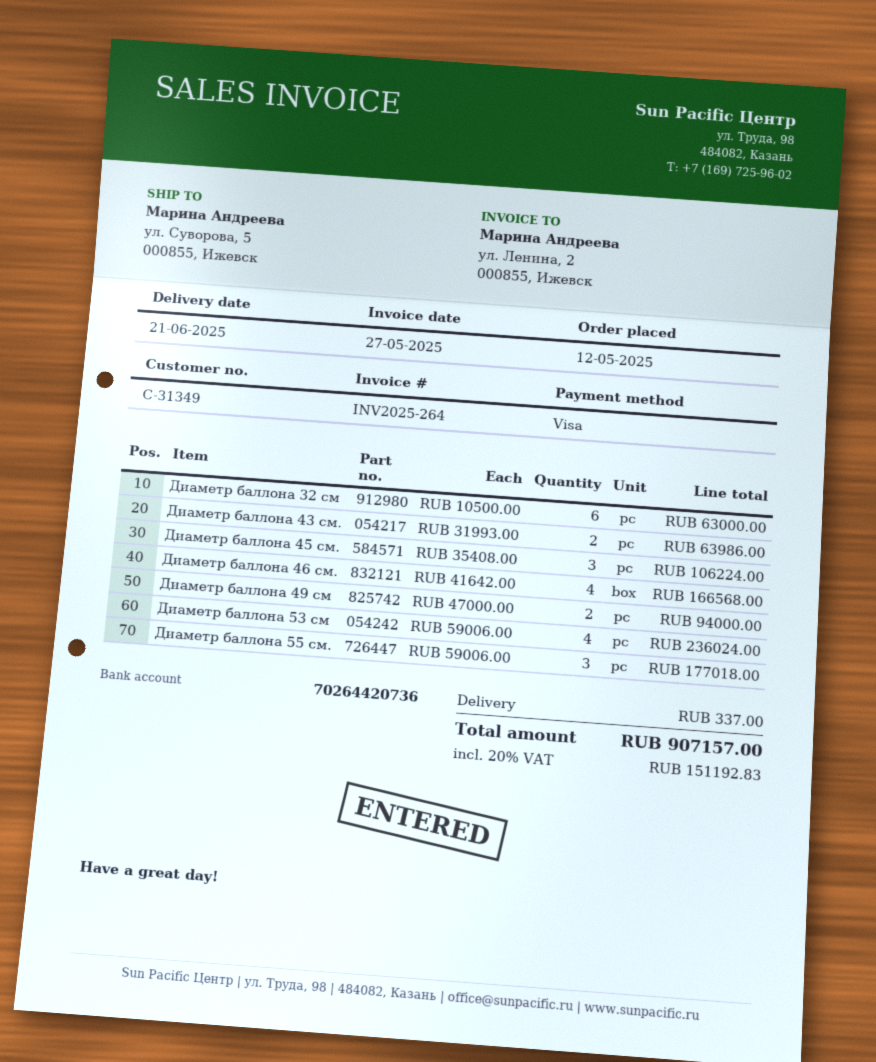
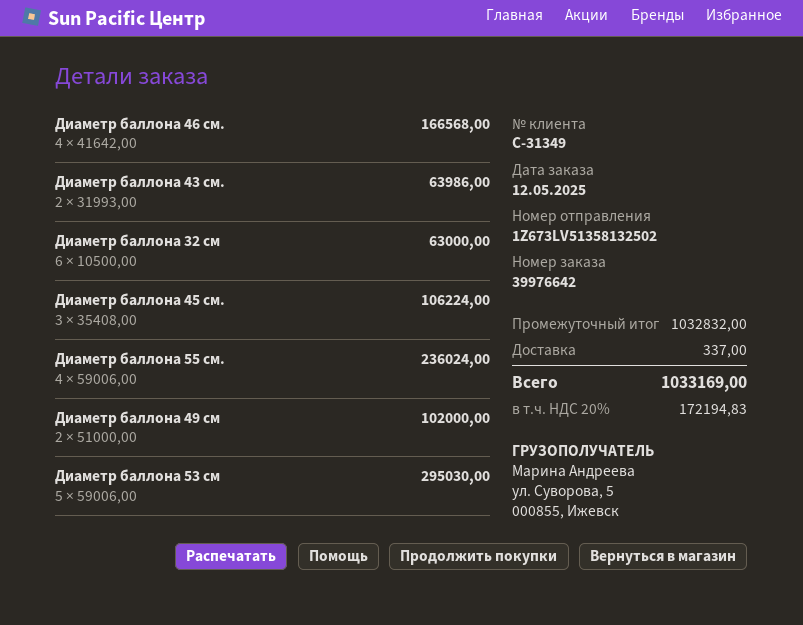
Диаметр баллона 49 см: 2 x 47000.00 = 94000.00 -> 2 x 51000.00 = 102000.00
Диаметр баллона 53 см: 4 x 59006.00 = 236024.00 -> 5 x 59006.00 = 295030.00
Диаметр баллона 55 см.: 3 x 59006.00 = 177018.00 -> 4 x 59006.00 = 236024.00
tax: 20% = 151192.83 -> 20% = 172194.83
total: 907157.00 -> 1033169.00

